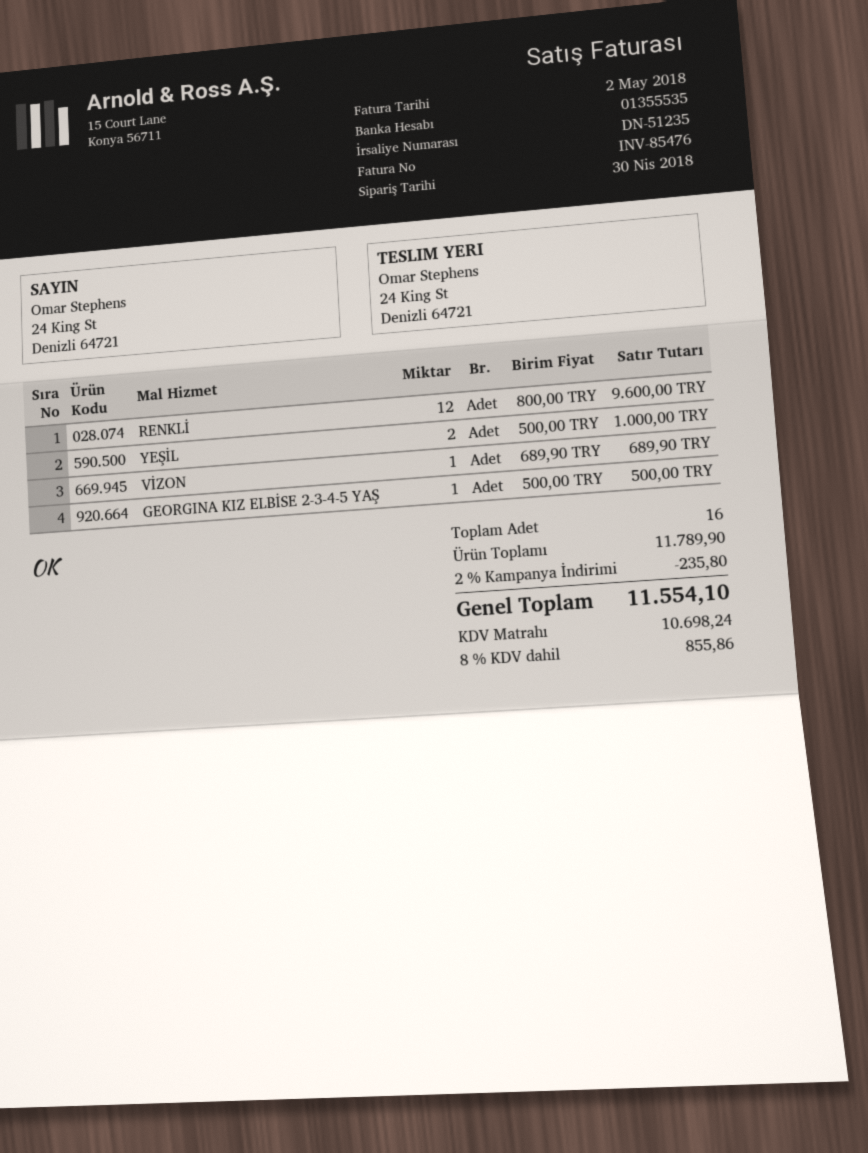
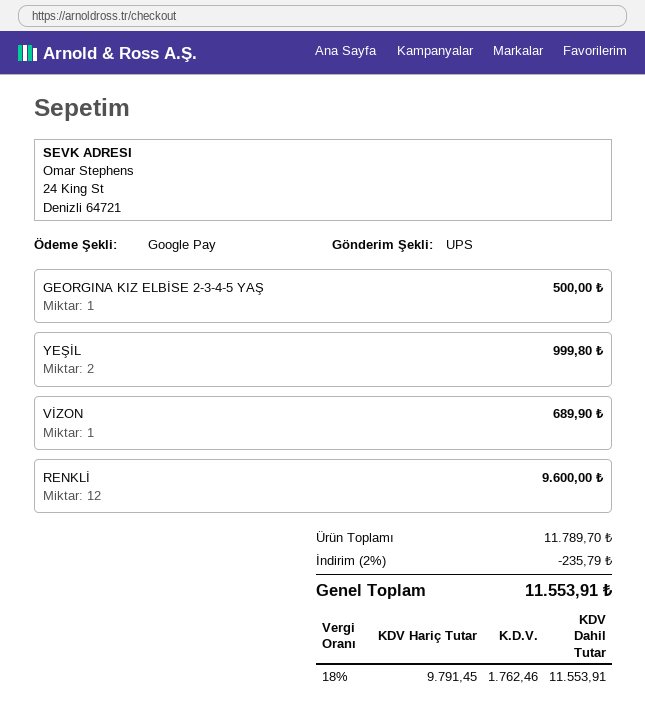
YEŞİL: 2 for 1000.00 -> 2 for 999.80
subtotal: 11789.90 -> 11789.70
discount: 2% = 235.80 -> 2% = 235.79
net: 10698.24 -> 9791.45
tax: 8% = 855.86 -> 18% = 1762.46
total: 11554.10 -> 11553.91

